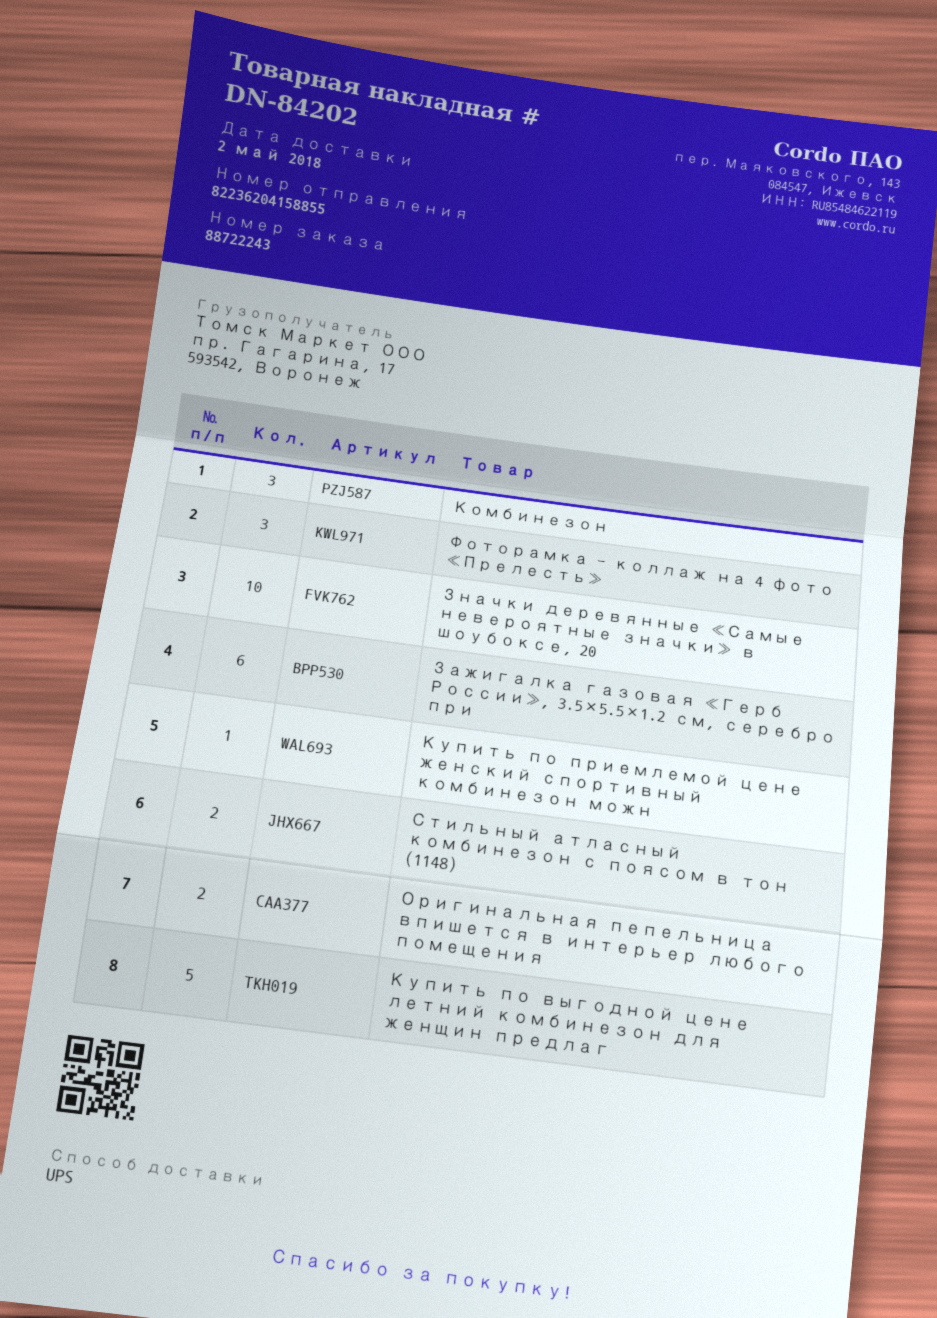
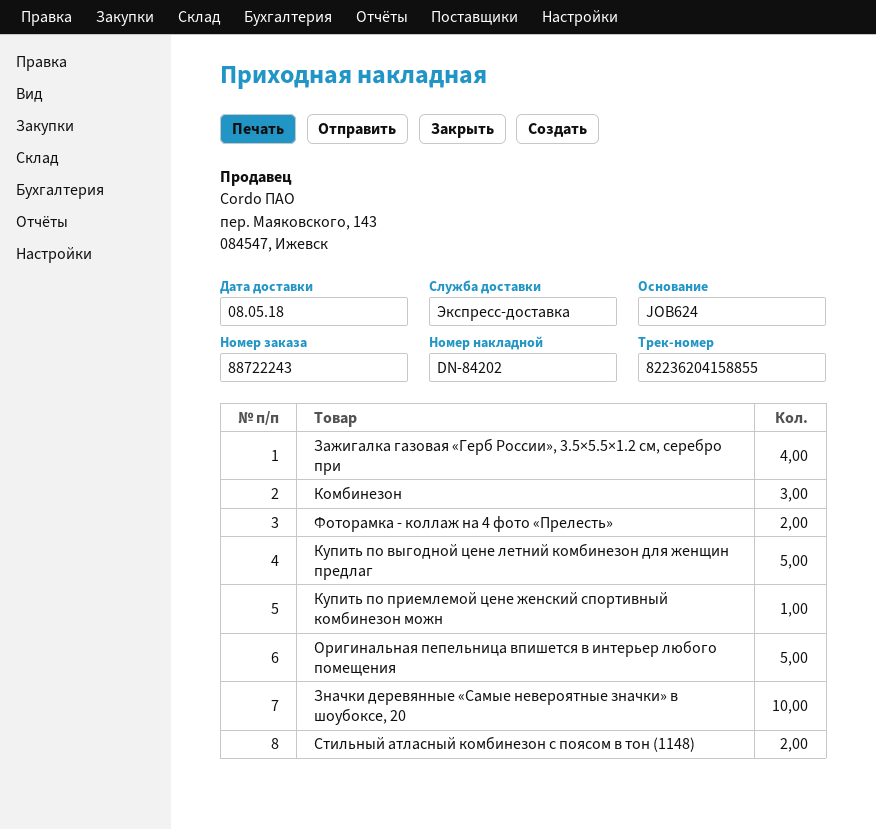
delivery date: 2018-05-02 -> 2018-05-08
shipping method: UPS -> express
Фоторамка - коллаж на 4 фото «Прелесть»: 3 -> 2
Зажигалка газовая «Герб России», 3.5×5.5×1.2 см, серебро при: 6 -> 4
Оригинальная пепельница впишется в интерьер любого помещения: 2 -> 5

